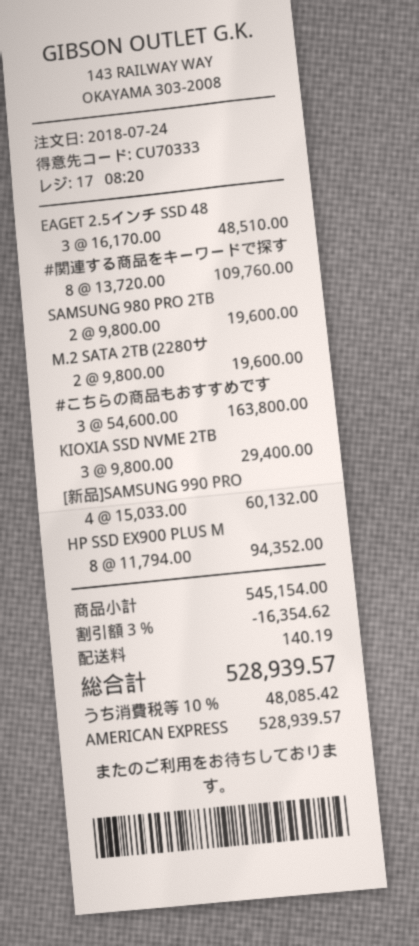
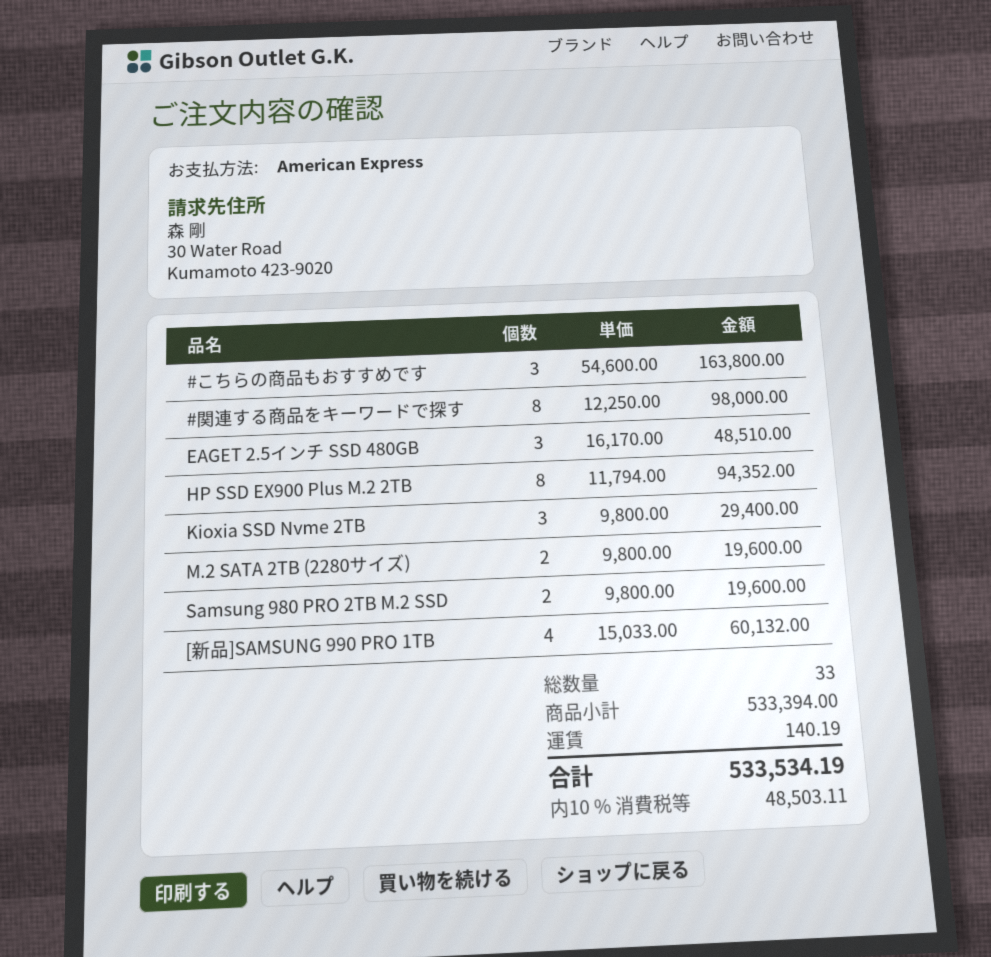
#関連する商品をキーワードで探す: 8 x 13720.00 = 109760.00 -> 8 x 12250.00 = 98000.00
subtotal: 545154.00 -> 533394.00
discount: 3% = 16354.62 -> none
tax: 10% = 48085.42 -> 10% = 48503.11
total: 528939.57 -> 533534.19

